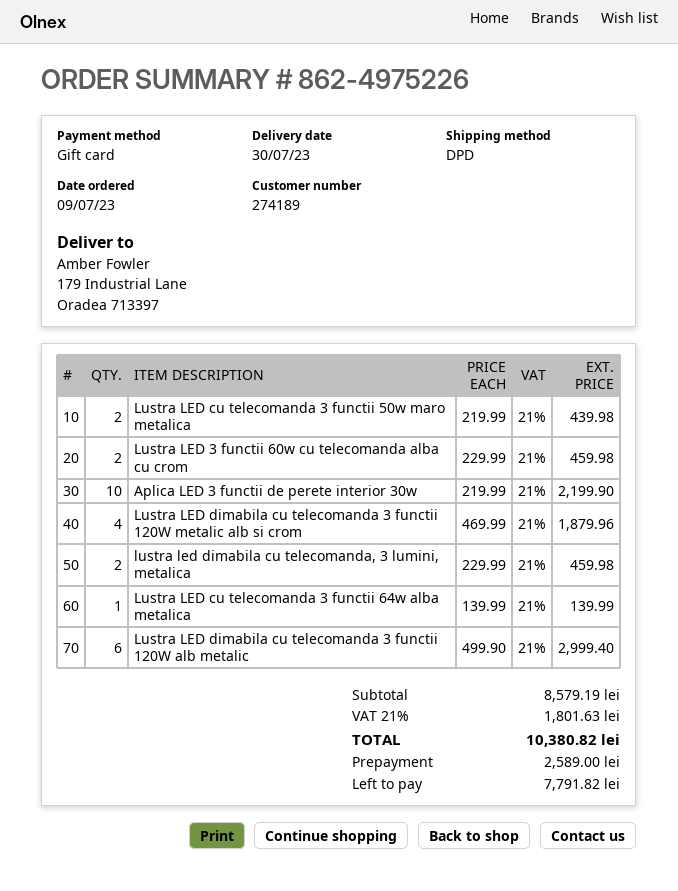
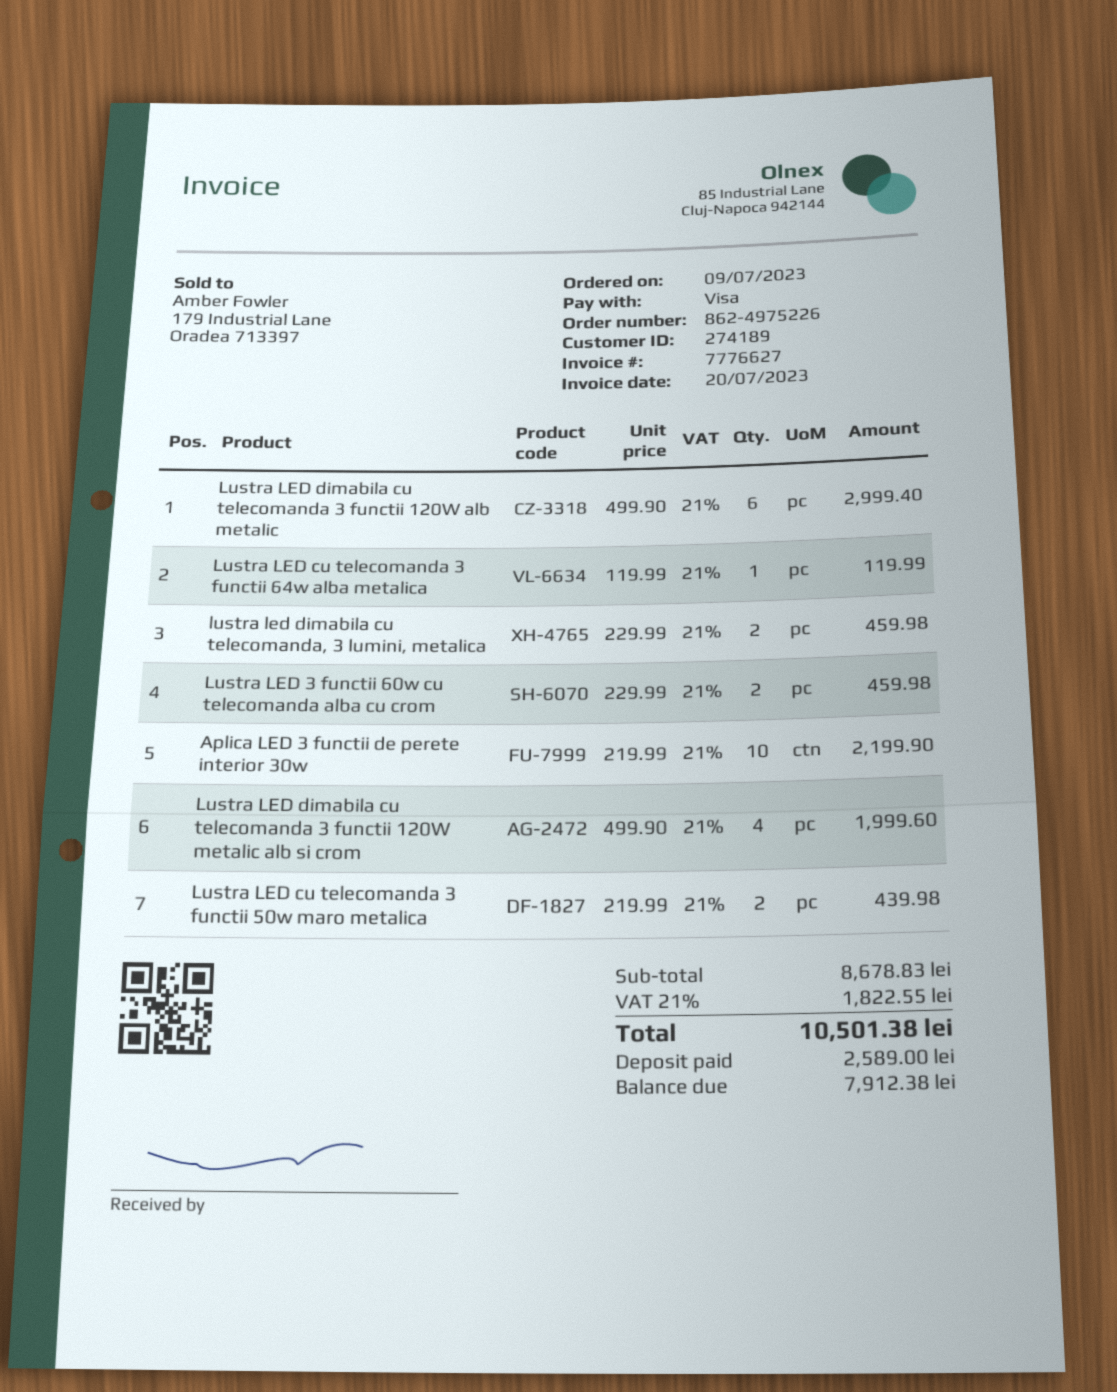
payment method: gift card -> Visa
Lustra LED dimabila cu telecomanda 3 functii 120W metalic alb si crom: 4 x 469.99 = 1879.96 -> 4 x 499.90 = 1999.60
Lustra LED cu telecomanda 3 functii 64w alba metalica: 1 x 139.99 = 139.99 -> 1 x 119.99 = 119.99
subtotal: 8579.19 -> 8678.83
tax: 21% = 1801.63 -> 21% = 1822.55
total: 10380.82 -> 10501.38
balance: 7791.82 -> 7912.38

